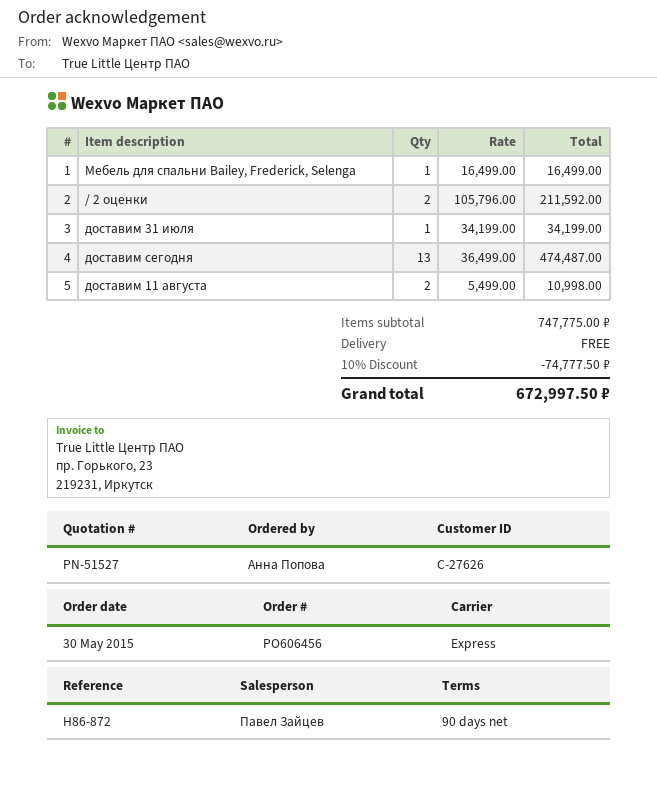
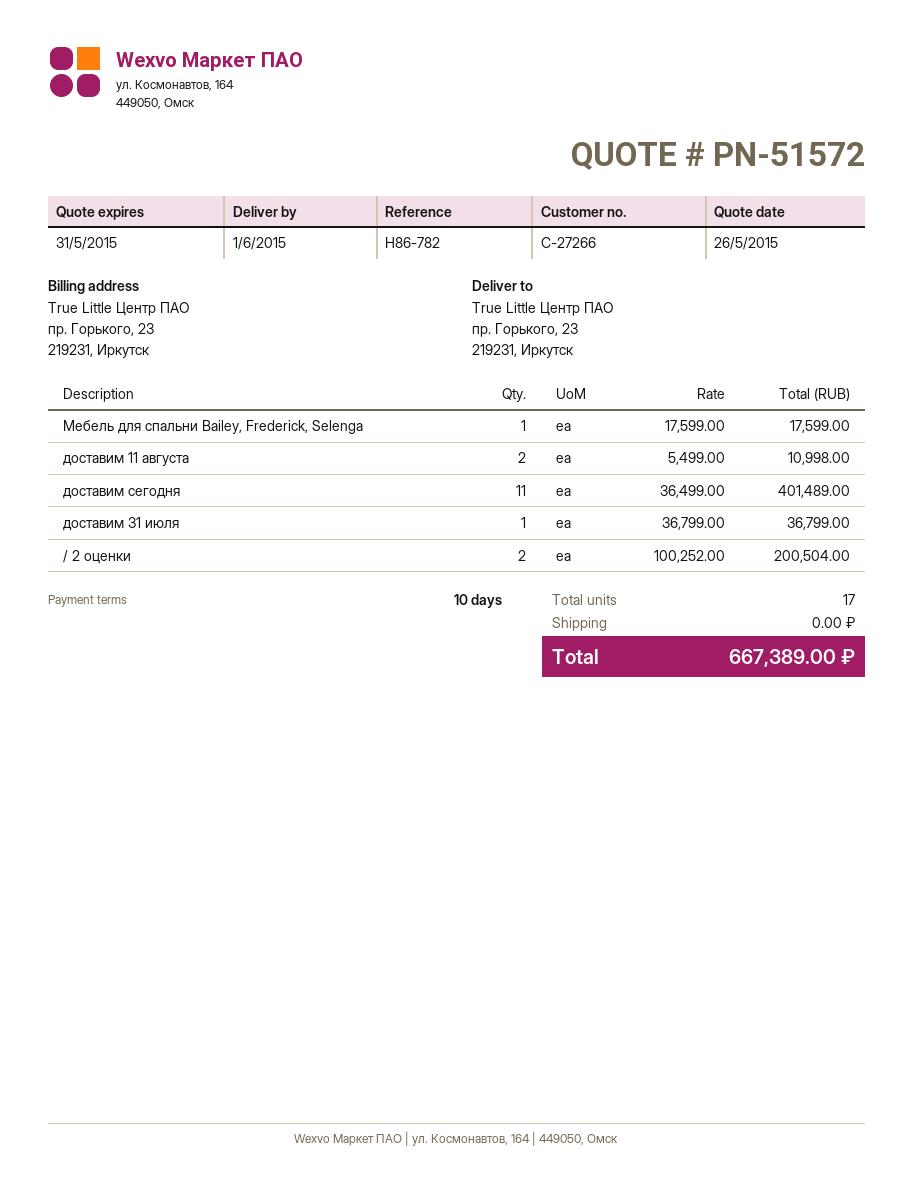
quote number: PN-51527 -> PN-51572
payment terms: 90 days -> 10 days
customer number: C-27626 -> C-27266
reference: H86-872 -> H86-782
Мебель для спальни Bailey, Frederick, Selenga: 1 x 16499.00 = 16499.00 -> 1 x 17599.00 = 17599.00
/ 2 оценки: 2 x 105796.00 = 211592.00 -> 2 x 100252.00 = 200504.00
доставим 31 июля: 1 x 34199.00 = 34199.00 -> 1 x 36799.00 = 36799.00
доставим сегодня: 13 x 36499.00 = 474487.00 -> 11 x 36499.00 = 401489.00
discount: 10% = 74777.50 -> none
total: 672997.50 -> 667389.00

